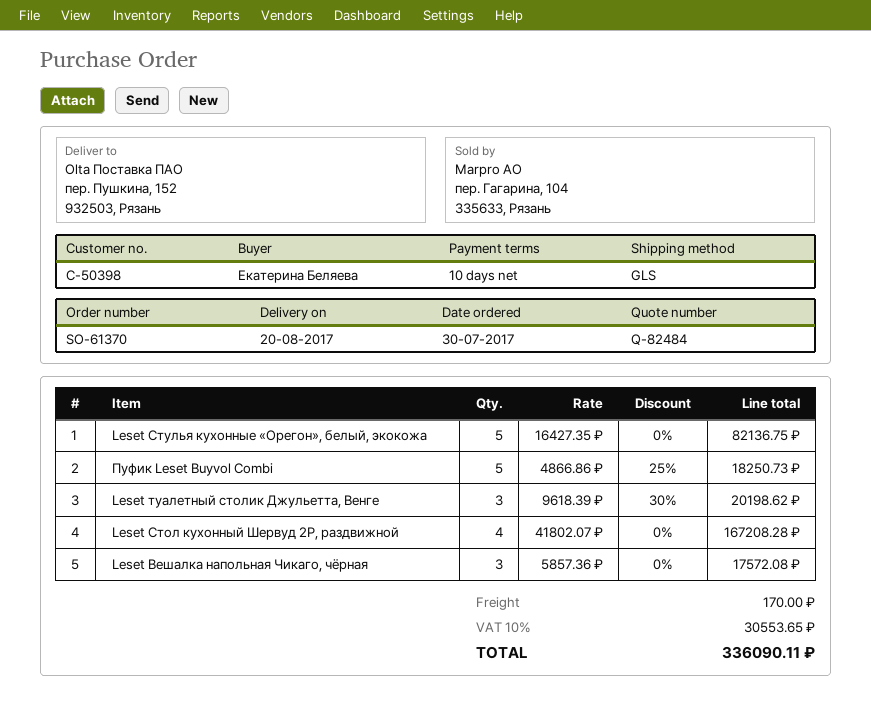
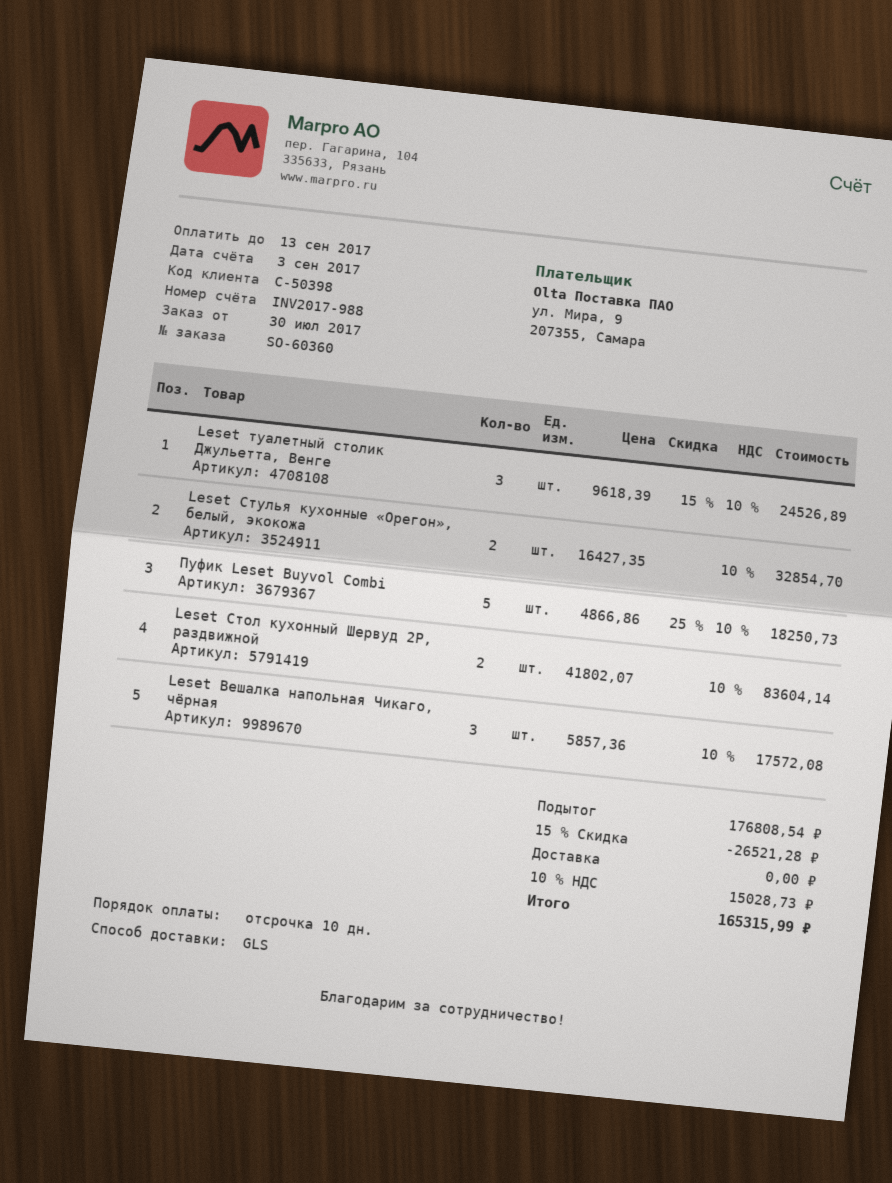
order number: SO-61370 -> SO-60360
Leset Стулья кухонные «Орегон», белый, экокожа: 5 x 16427.35 = 82136.75 -> 2 x 16427.35 = 32854.70
Leset туалетный столик Джульетта, Венге: 3 x 9618.39 - 30% = 20198.62 -> 3 x 9618.39 - 15% = 24526.89
Leset Стол кухонный Шервуд 2Р, раздвижной: 4 x 41802.07 = 167208.28 -> 2 x 41802.07 = 83604.14
discount: none -> 15% = 26521.28
shipping: 170.00 -> 0.00
tax: 10% = 30553.65 -> 10% = 15028.73
total: 336090.11 -> 165315.99

